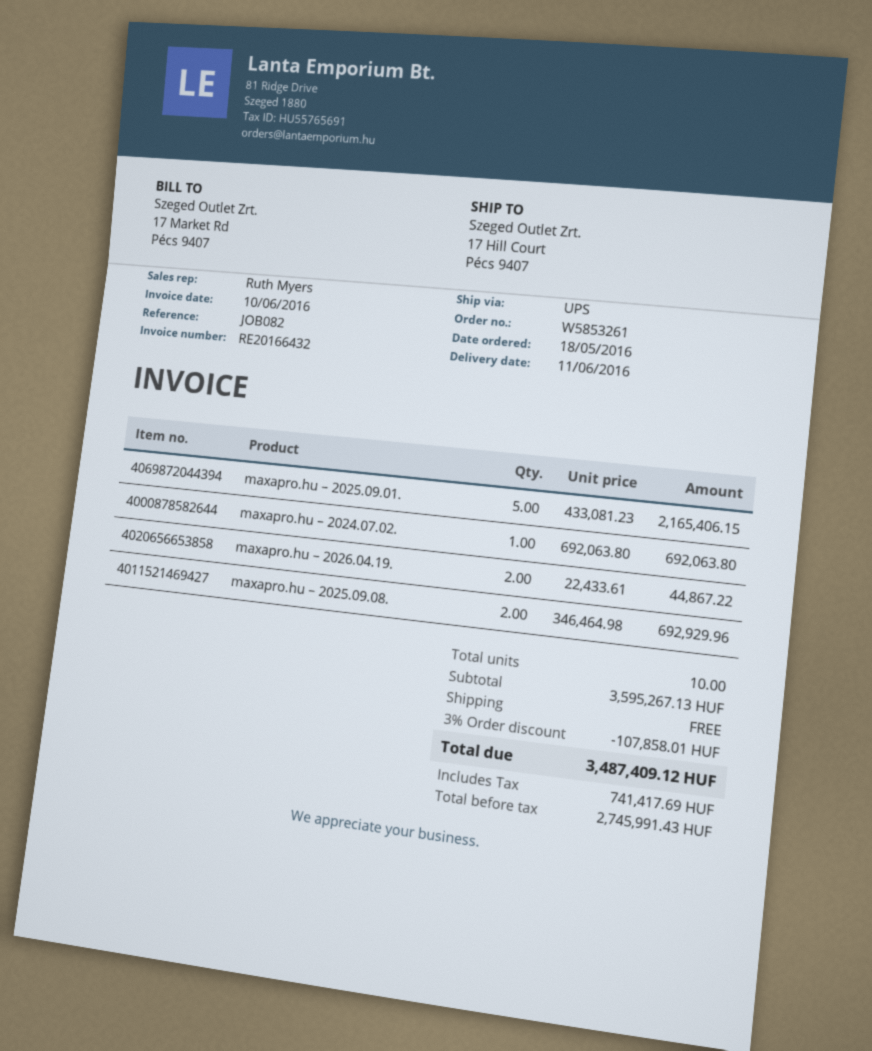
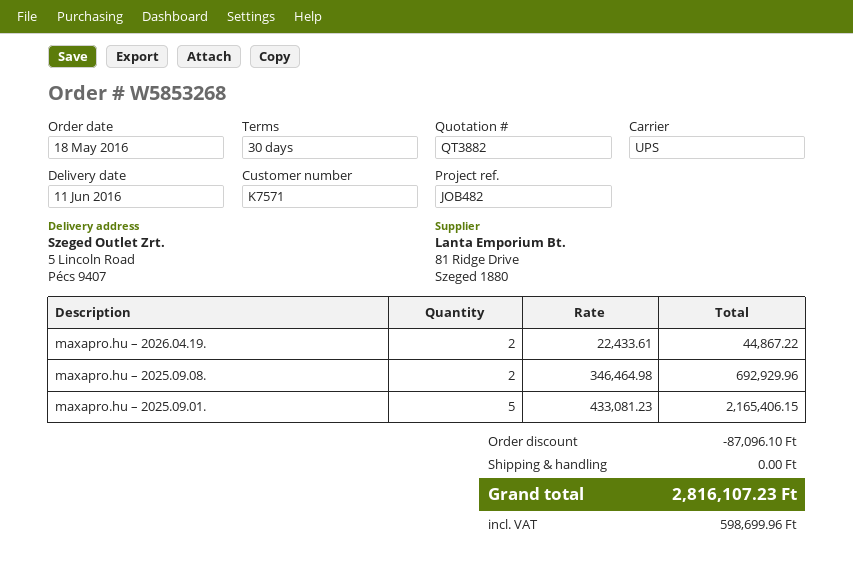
order number: W5853261 -> W5853268
reference: JOB082 -> JOB482
ship to: 17 Hill Court, Pécs 9407 -> 5 Lincoln Road, Pécs 9407
maxapro.hu – 2024.07.02.: 1 x 692063.80 = 692063.80 -> none
discount: 107858.01 -> 87096.10
tax: 741417.69 -> 598699.96
total: 3487409.12 -> 2816107.23

